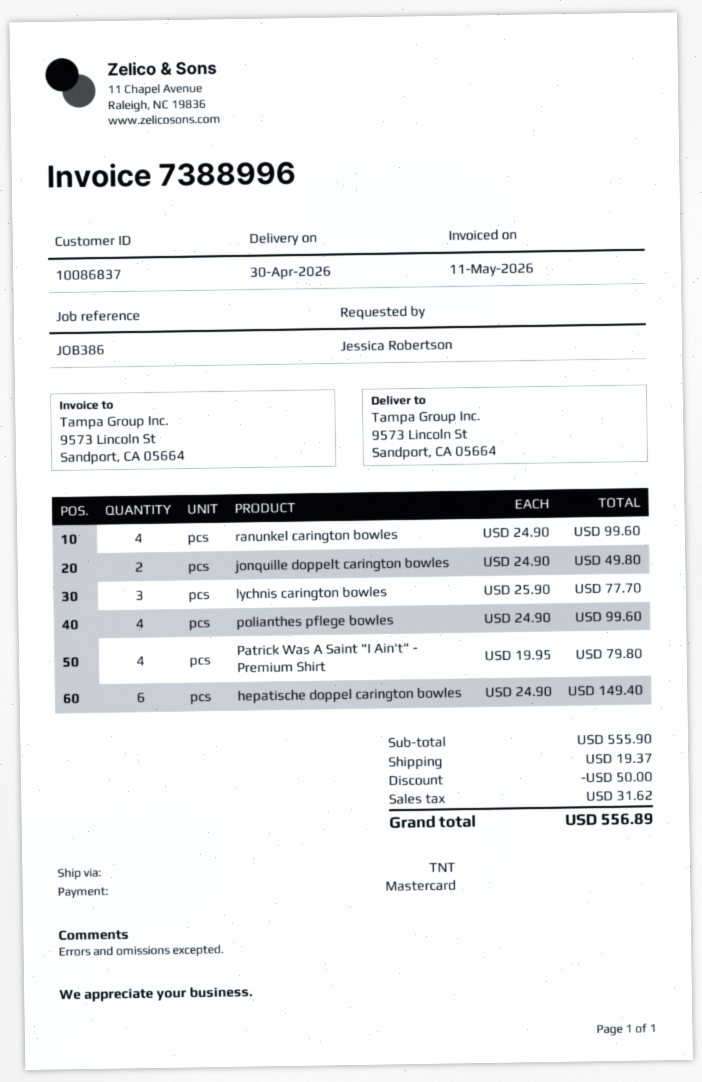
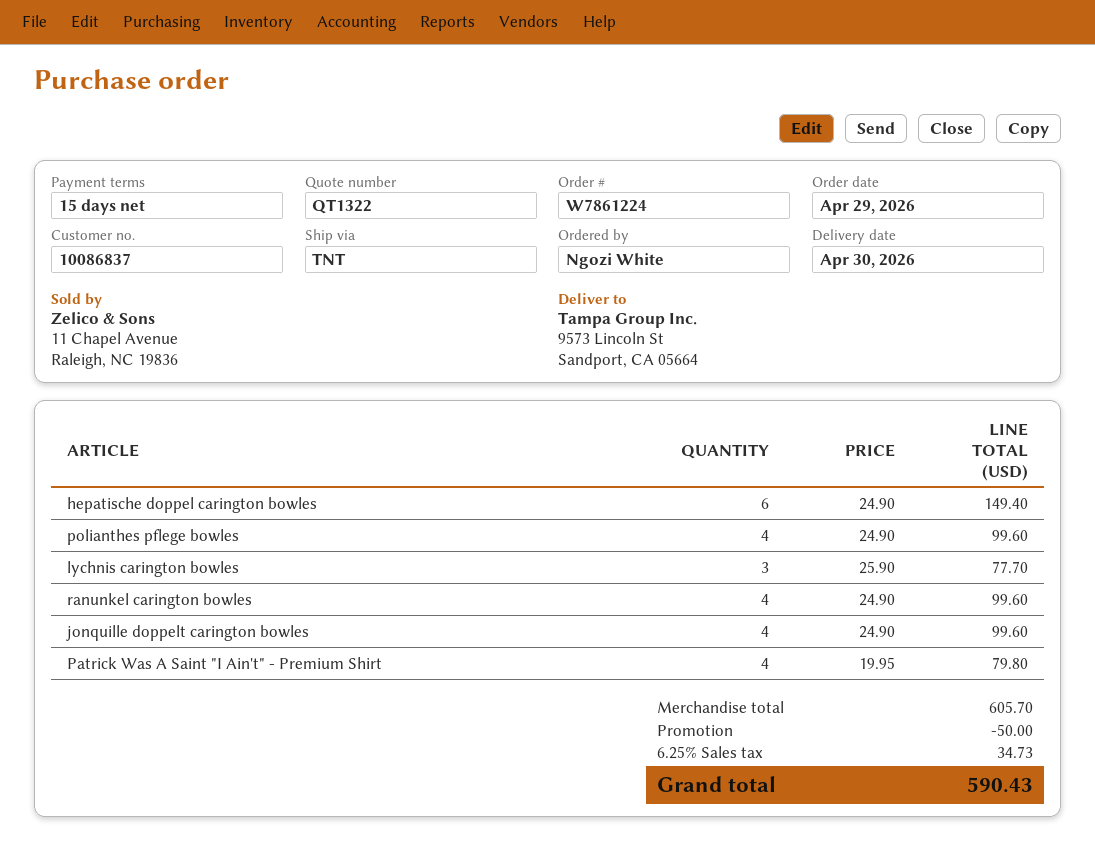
ordered by: Jessica Robertson -> Ngozi White
jonquille doppelt carington bowles: 2 x 24.90 = 49.80 -> 4 x 24.90 = 99.60
subtotal: 555.90 -> 605.70
shipping: 19.37 -> none
tax: 31.62 -> 34.73
total: 556.89 -> 590.43

